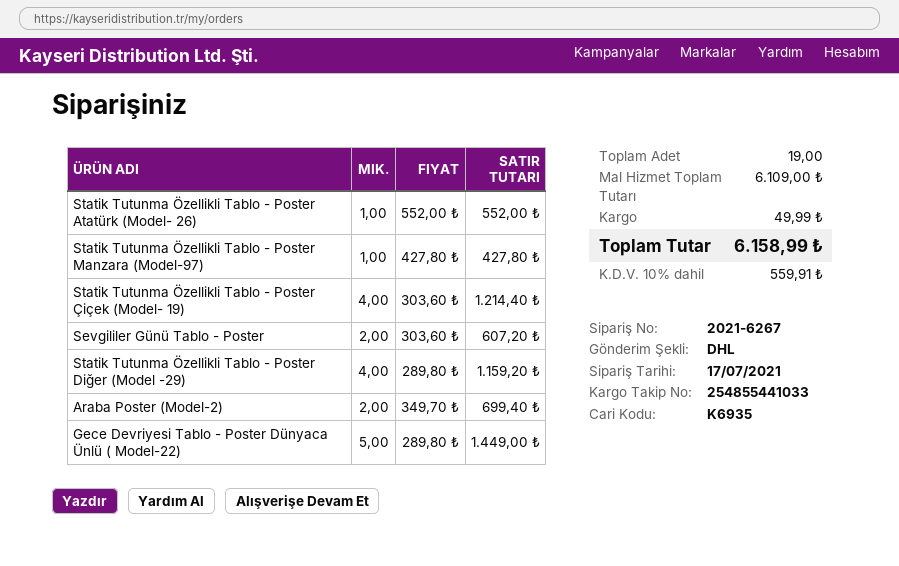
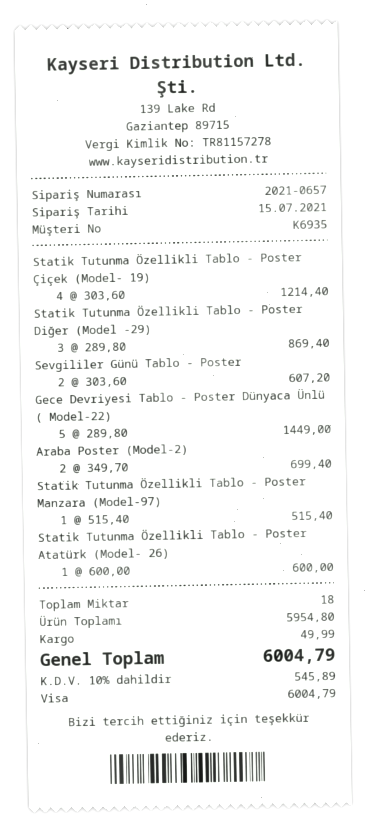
order number: 2021-6267 -> 2021-0657
order date: 2021-07-17 -> 2021-07-15
Statik Tutunma Özellikli Tablo - Poster Atatürk (Model- 26): 1 x 552.00 = 552.00 -> 1 x 600.00 = 600.00
Statik Tutunma Özellikli Tablo - Poster Manzara (Model-97): 1 x 427.80 = 427.80 -> 1 x 515.40 = 515.40
Statik Tutunma Özellikli Tablo - Poster Diğer (Model -29): 4 x 289.80 = 1159.20 -> 3 x 289.80 = 869.40
total quantity: 19 -> 18
subtotal: 6109.00 -> 5954.80
tax: 10% = 559.91 -> 10% = 545.89
total: 6158.99 -> 6004.79

